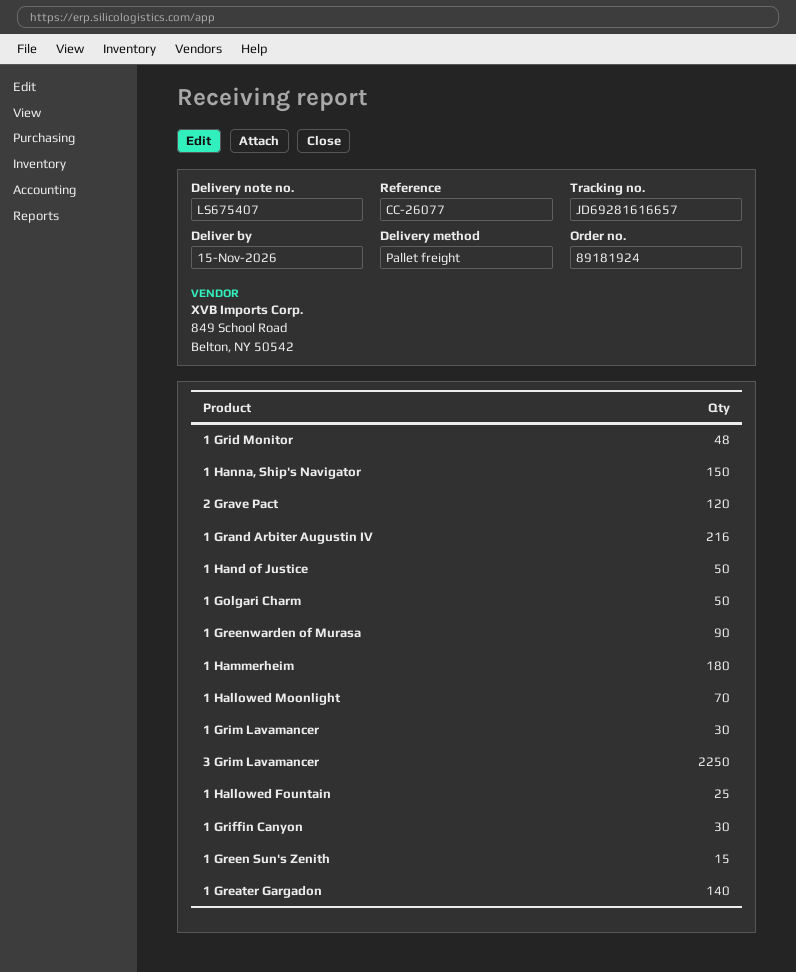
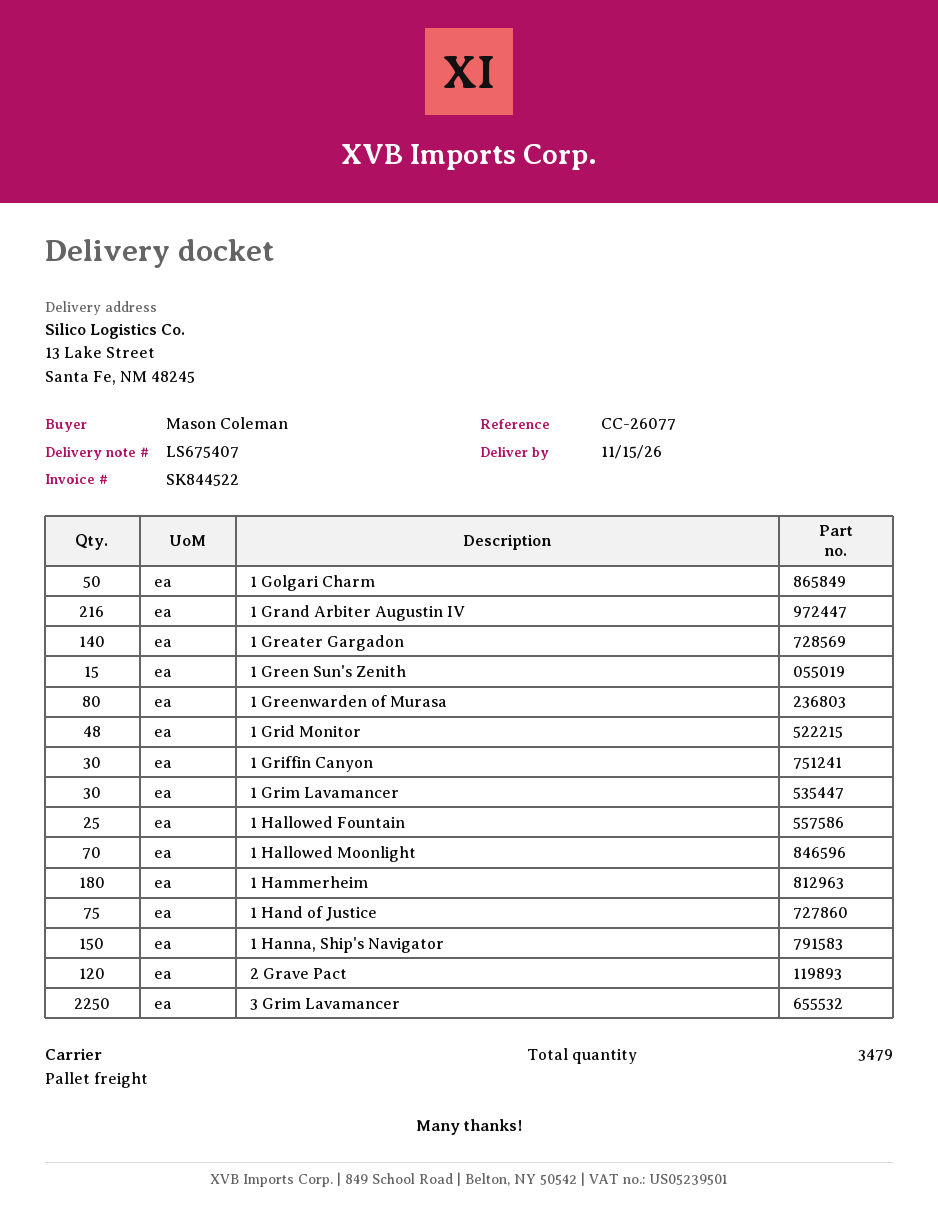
1 Hand of Justice: 50 -> 75
1 Greenwarden of Murasa: 90 -> 80

